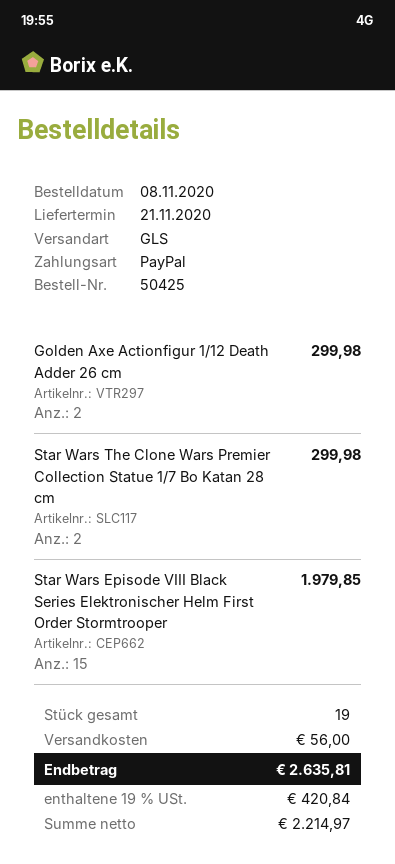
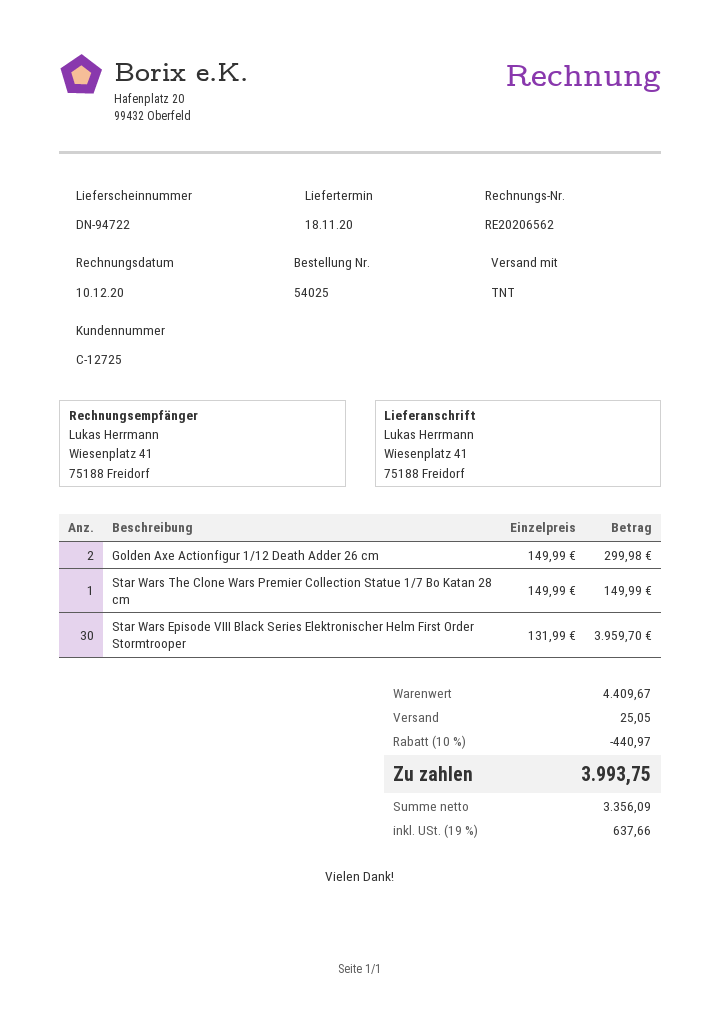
order number: 50425 -> 54025
delivery date: 2020-11-21 -> 2020-11-18
shipping method: GLS -> TNT
Star Wars The Clone Wars Premier Collection Statue 1/7 Bo Katan 28 cm: 2 for 299.98 -> 1 for 149.99
Star Wars Episode VIII Black Series Elektronischer Helm First Order Stormtrooper: 15 for 1979.85 -> 30 for 3959.70
discount: none -> 10% = 440.97
shipping: 56.00 -> 25.05
net: 2214.97 -> 3356.09
tax: 19% = 420.84 -> 19% = 637.66
total: 2635.81 -> 3993.75

